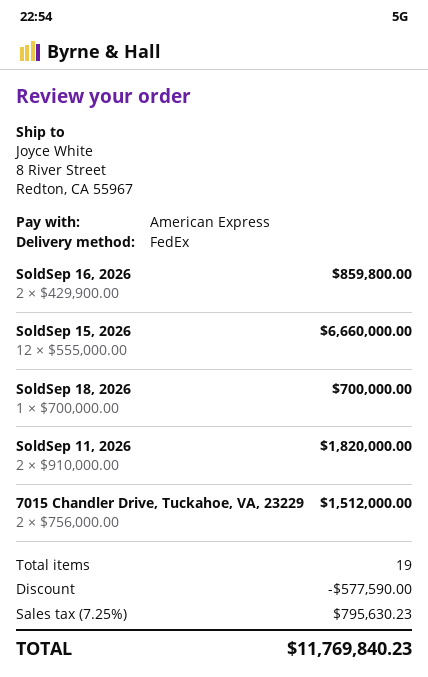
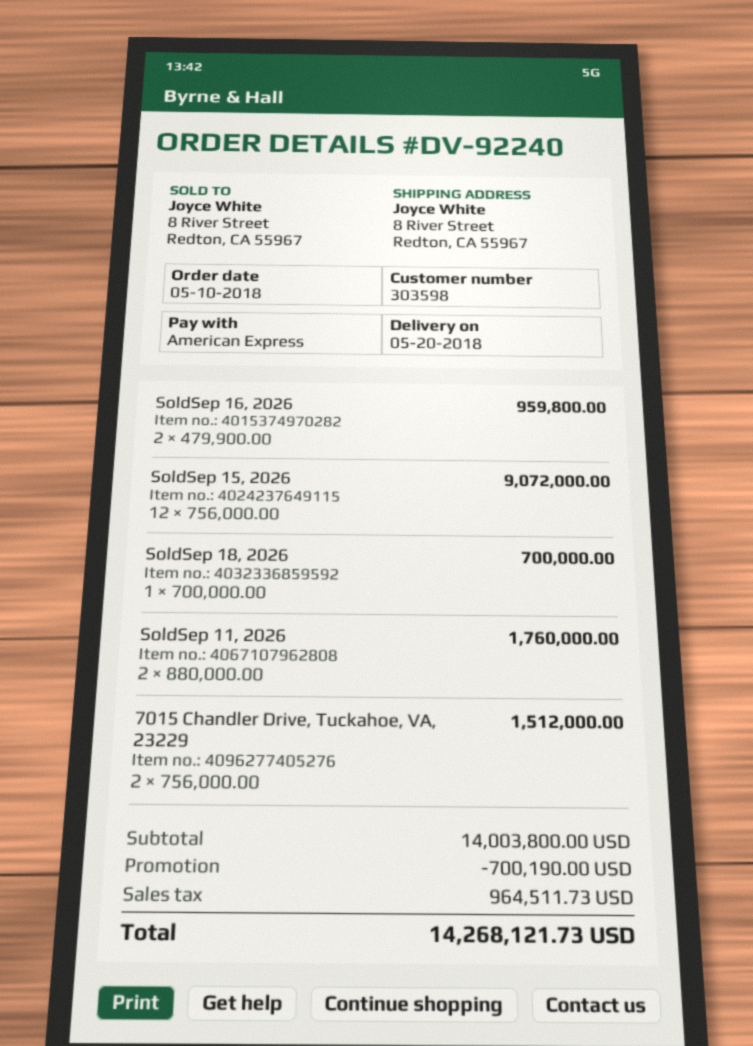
SoldSep 16, 2026: 2 x 429900.00 = 859800.00 -> 2 x 479900.00 = 959800.00
SoldSep 15, 2026: 12 x 555000.00 = 6660000.00 -> 12 x 756000.00 = 9072000.00
SoldSep 11, 2026: 2 x 910000.00 = 1820000.00 -> 2 x 880000.00 = 1760000.00
discount: 577590.00 -> 700190.00
tax: 795630.23 -> 964511.73
total: 11769840.23 -> 14268121.73

